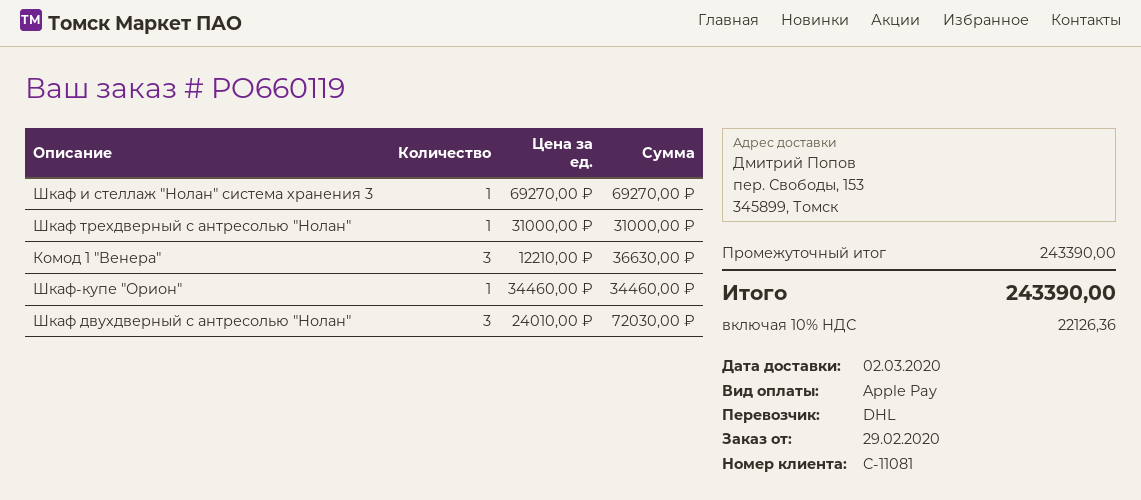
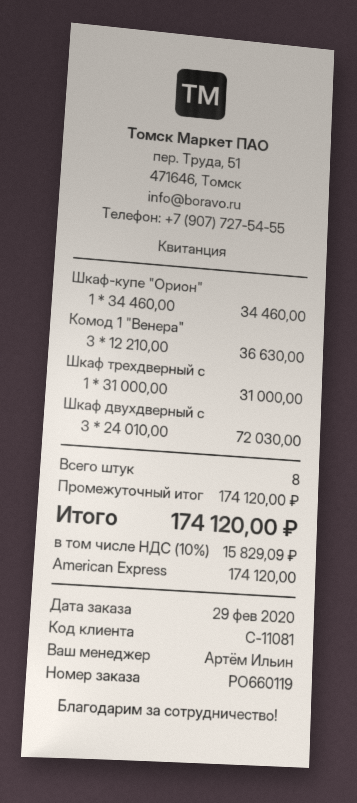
payment method: Apple Pay -> American Express
Шкаф и стеллаж "Нолан" система хранения 3: 1 x 69270.00 = 69270.00 -> none
subtotal: 243390.00 -> 174120.00
tax: 10% = 22126.36 -> 10% = 15829.09
total: 243390.00 -> 174120.00

